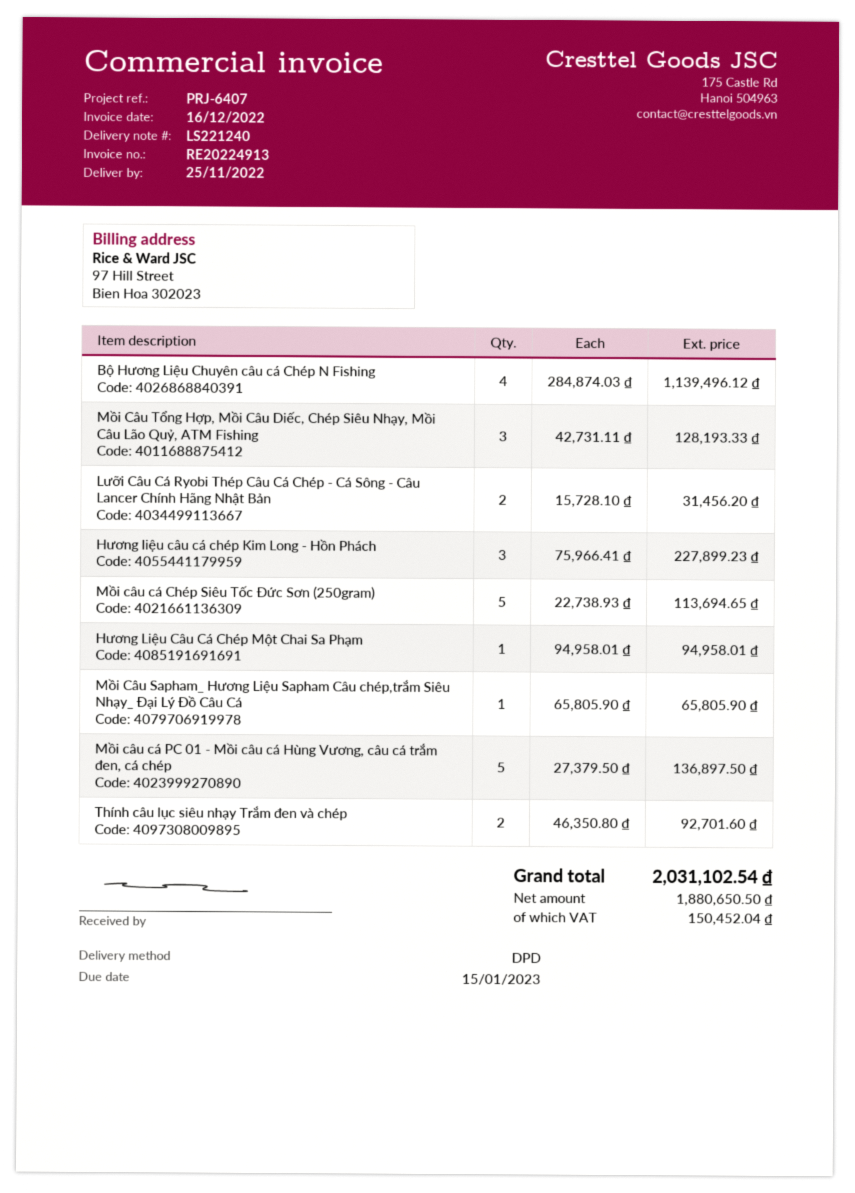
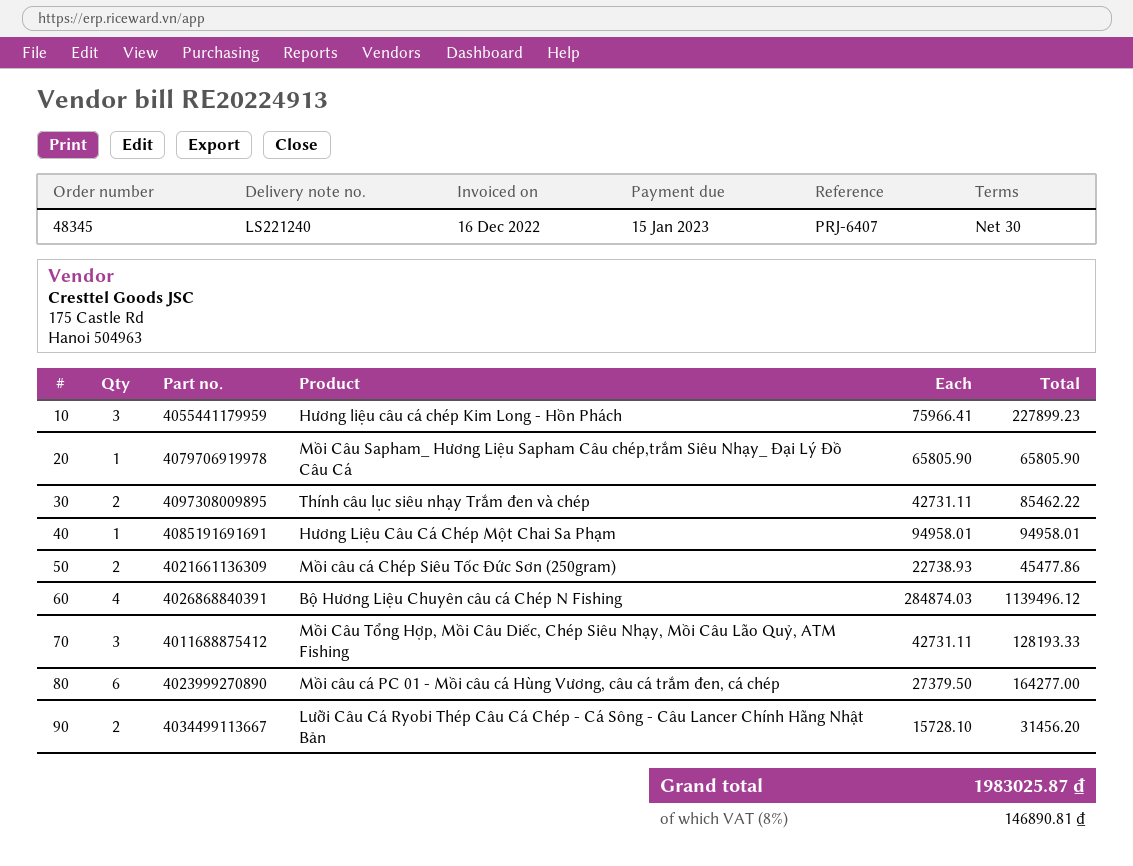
Mồi câu cá Chép Siêu Tốc Đức Sơn (250gram): 5 x 22738.93 = 113694.65 -> 2 x 22738.93 = 45477.86
Mồi câu cá PC 01 - Mồi câu cá Hùng Vương, câu cá trắm đen, cá chép: 5 x 27379.50 = 136897.50 -> 6 x 27379.50 = 164277.00
Thính câu lục siêu nhạy Trắm đen và chép: 2 x 46350.80 = 92701.60 -> 2 x 42731.11 = 85462.22
tax: 150452.04 -> 146890.81
total: 2031102.54 -> 1983025.87

